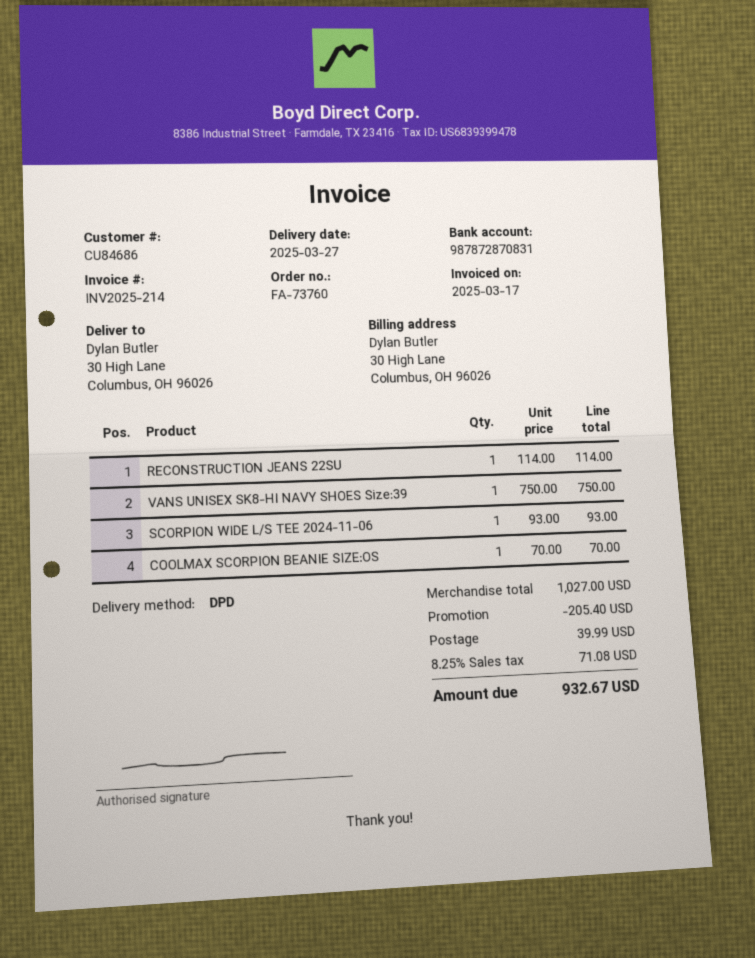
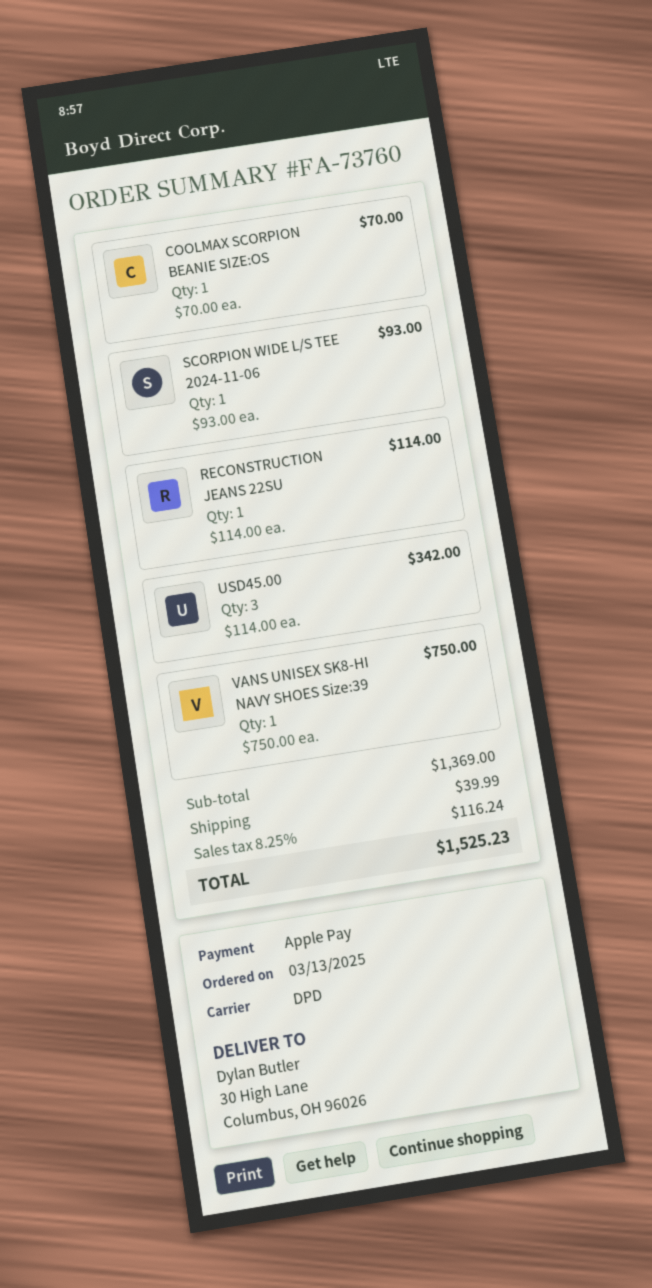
USD45.00: none -> 3 x 114.00 = 342.00
subtotal: 1027.00 -> 1369.00
discount: 205.40 -> none
tax: 8.25% = 71.08 -> 8.25% = 116.24
total: 932.67 -> 1525.23

